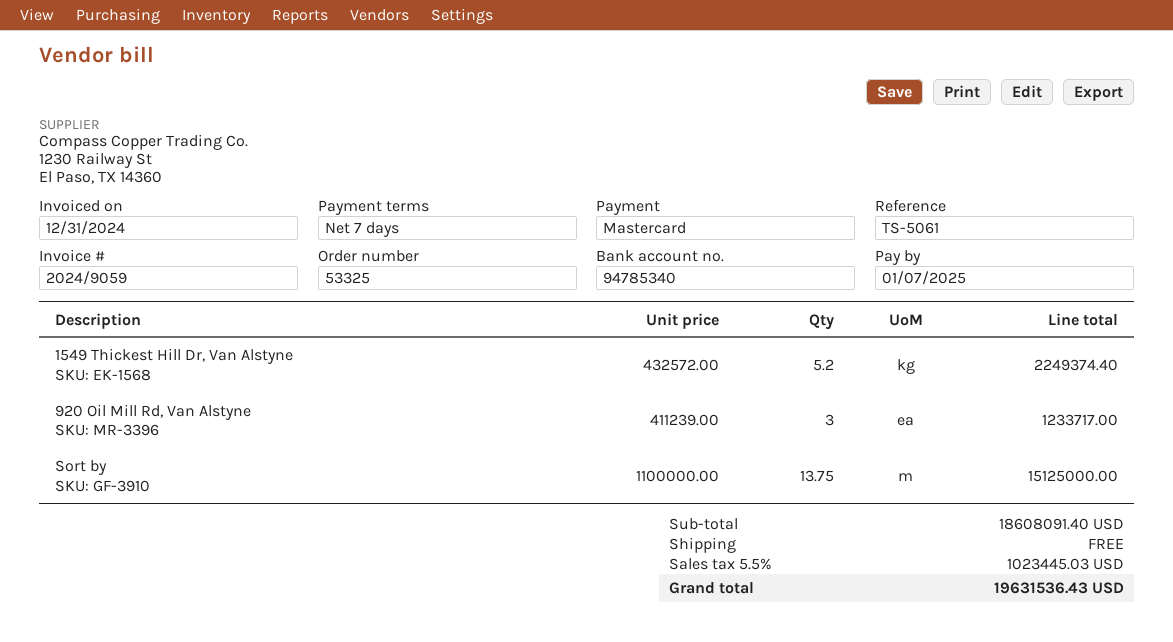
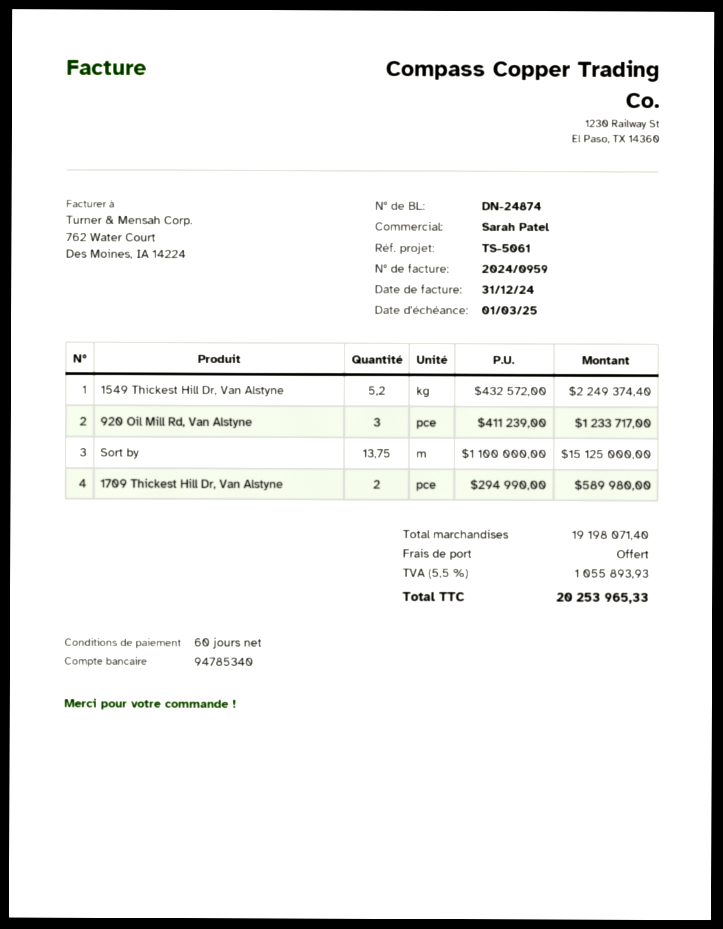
invoice number: 2024/9059 -> 2024/0959
payment terms: 7 days -> 60 days
due date: 2025-01-07 -> 2025-03-01
1709 Thickest Hill Dr, Van Alstyne: none -> 2 x 294990.00 = 589980.00
subtotal: 18608091.40 -> 19198071.40
tax: 5.5% = 1023445.03 -> 5.5% = 1055893.93
total: 19631536.43 -> 20253965.33

